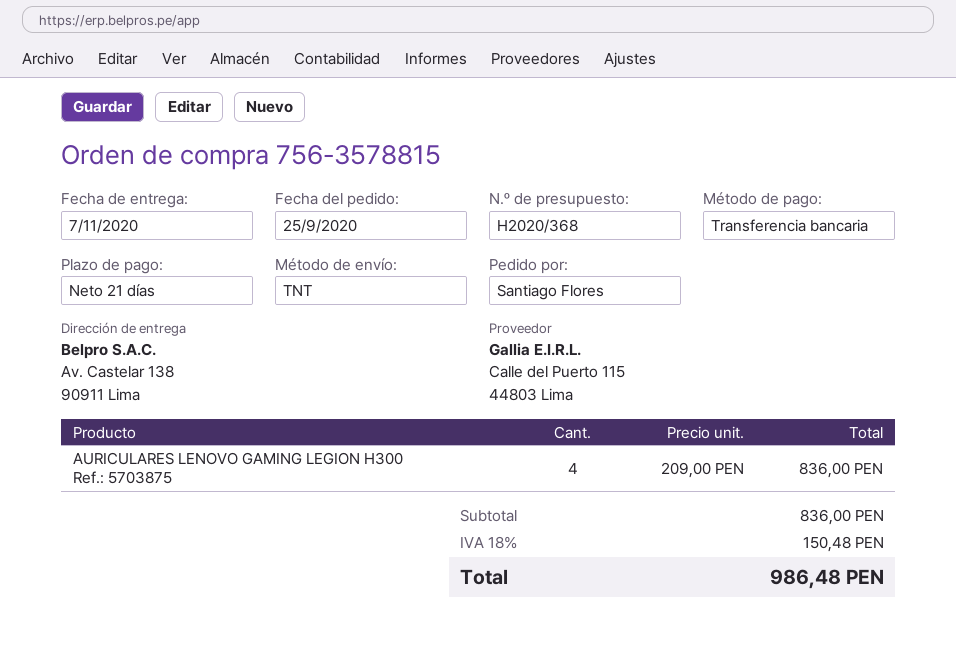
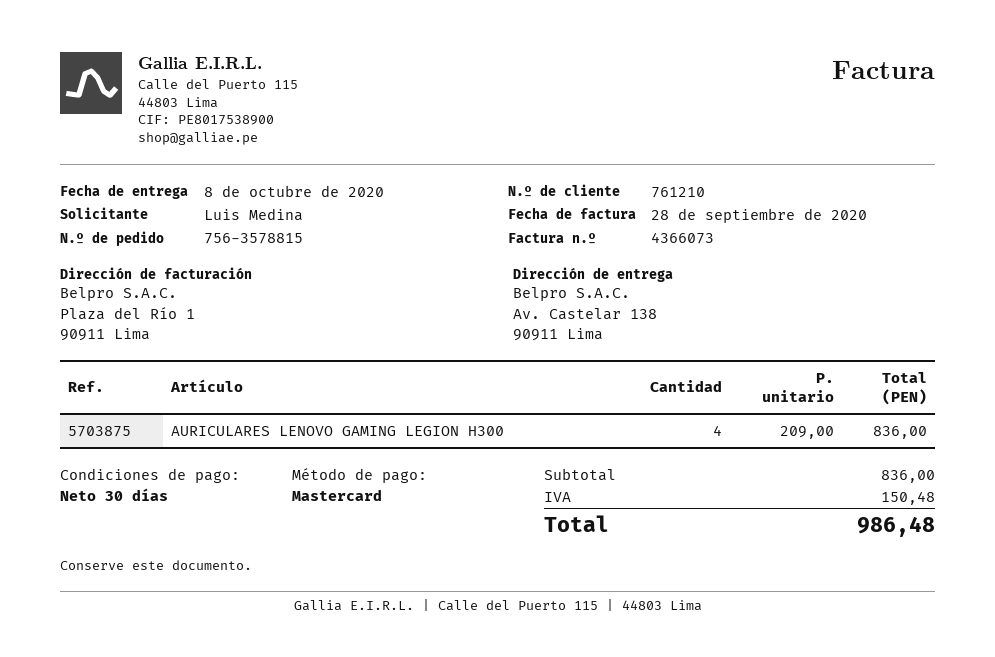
delivery date: 2020-11-07 -> 2020-10-08
payment terms: 21 days -> 30 days
ordered by: Santiago Flores -> Luis Medina
payment method: bank transfer -> Mastercard

